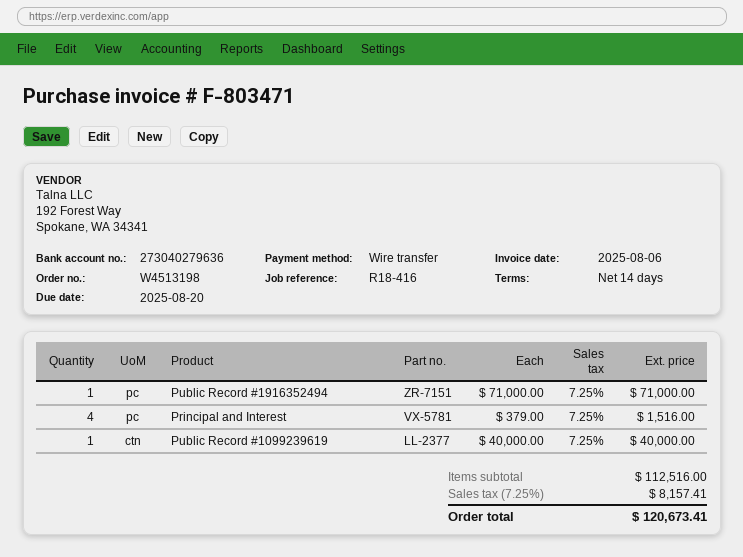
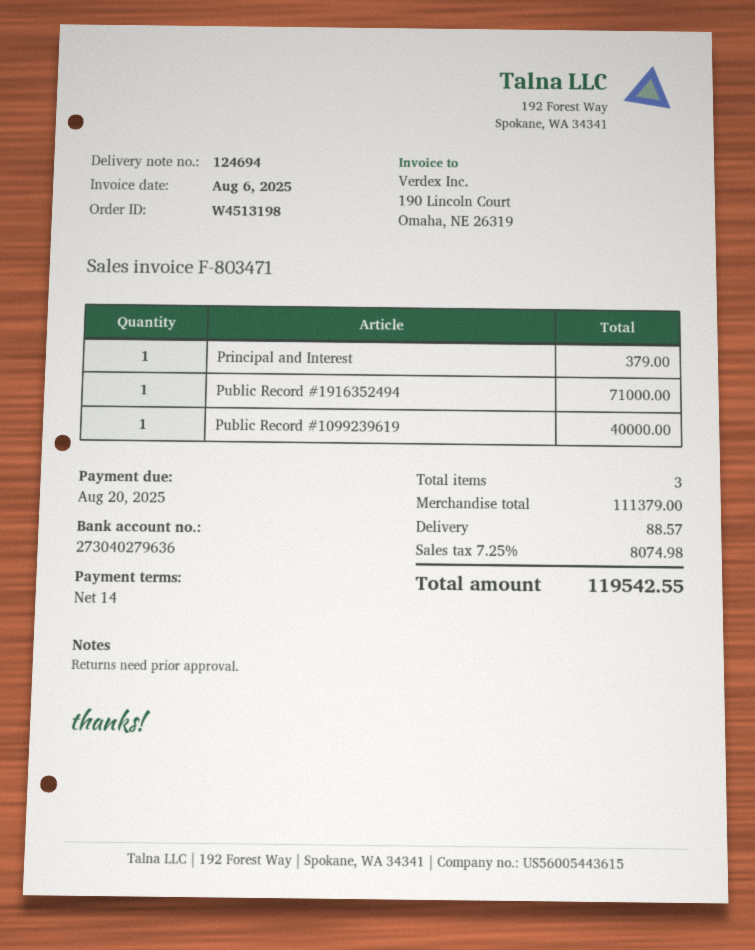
Principal and Interest: 4 for 1516.00 -> 1 for 379.00
subtotal: 112516.00 -> 111379.00
shipping: none -> 88.57
tax: 7.25% = 8157.41 -> 7.25% = 8074.98
total: 120673.41 -> 119542.55

